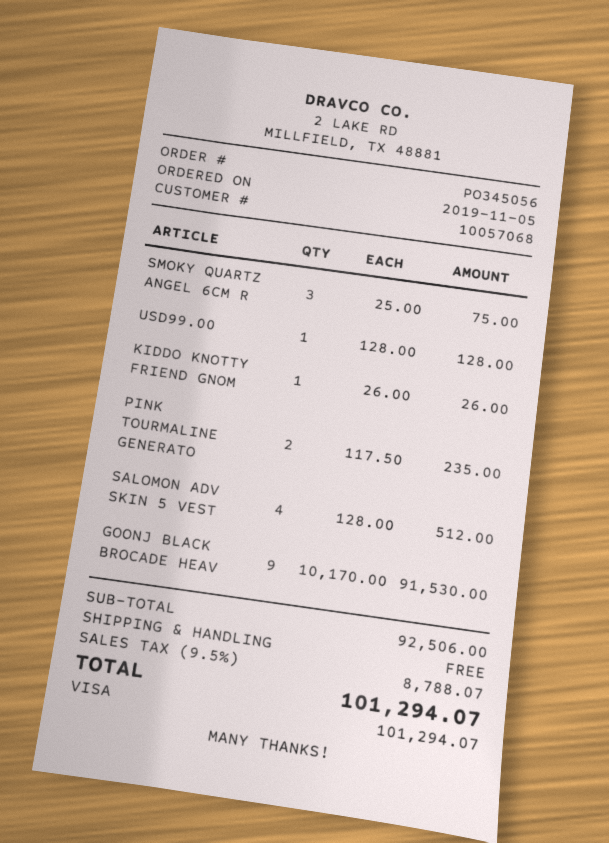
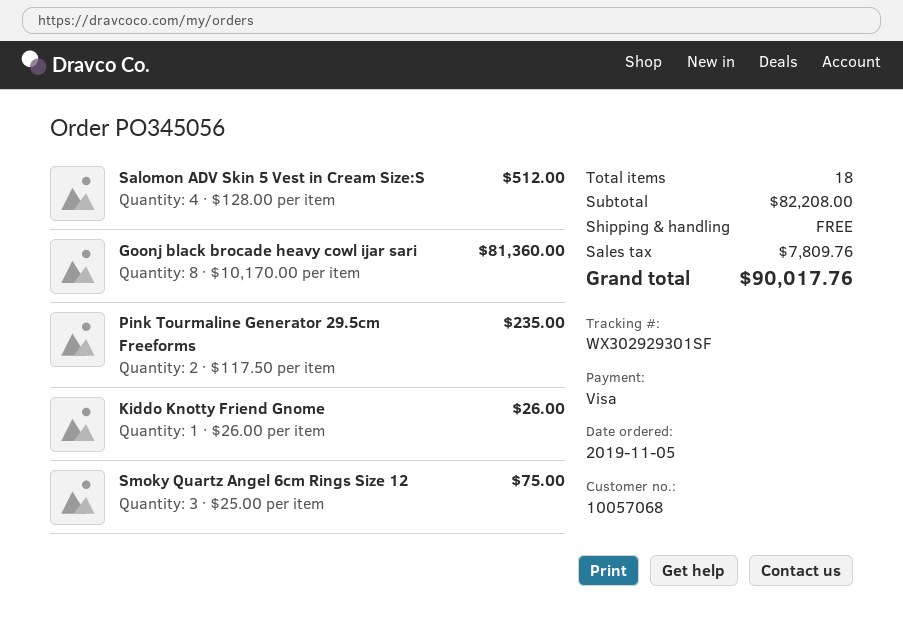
USD99.00: 1 x 128.00 = 128.00 -> none
GOONJ BLACK BROCADE HEAV: 9 x 10170.00 = 91530.00 -> 8 x 10170.00 = 81360.00
subtotal: 92506.00 -> 82208.00
tax: 8788.07 -> 7809.76
total: 101294.07 -> 90017.76

